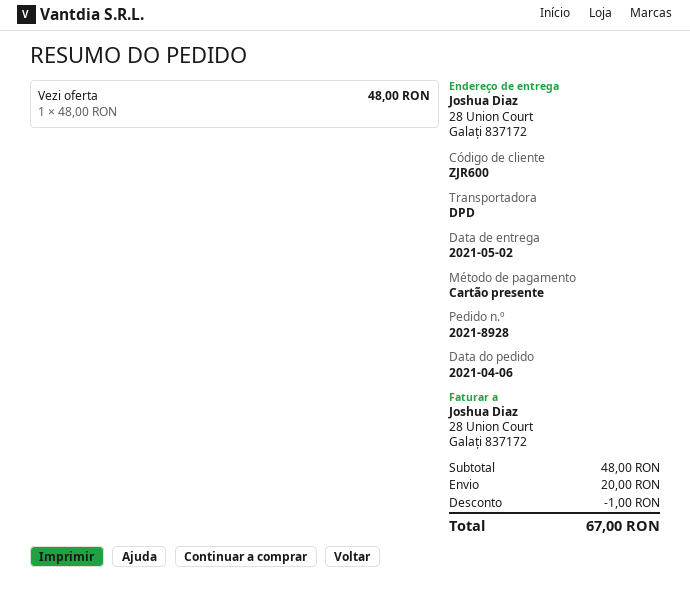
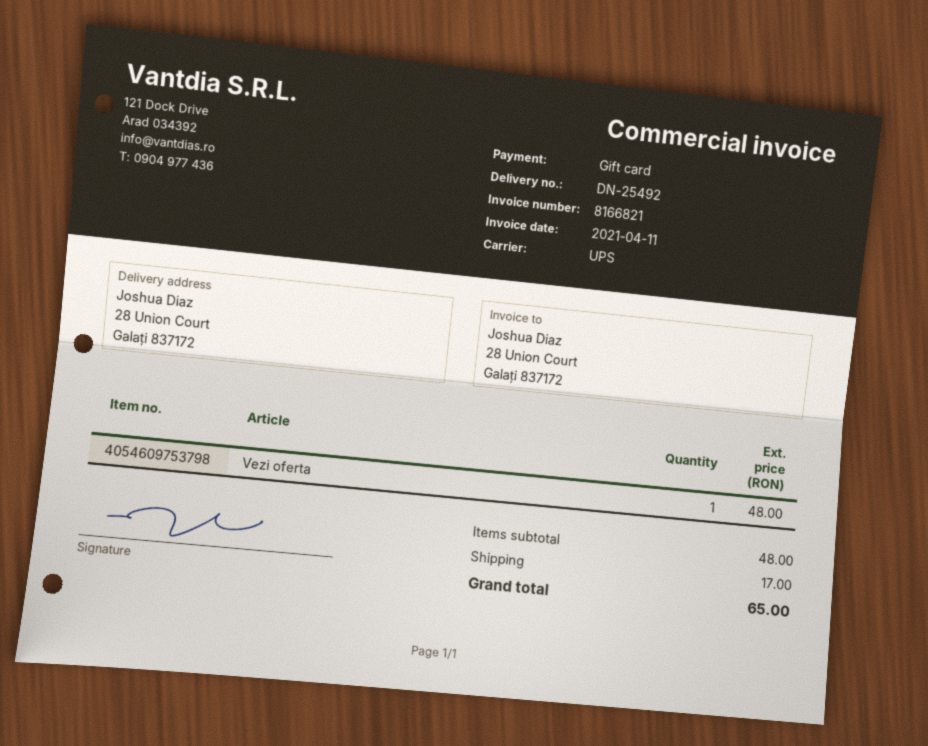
shipping method: DPD -> UPS
discount: 1.00 -> none
shipping: 20.00 -> 17.00
total: 67.00 -> 65.00

